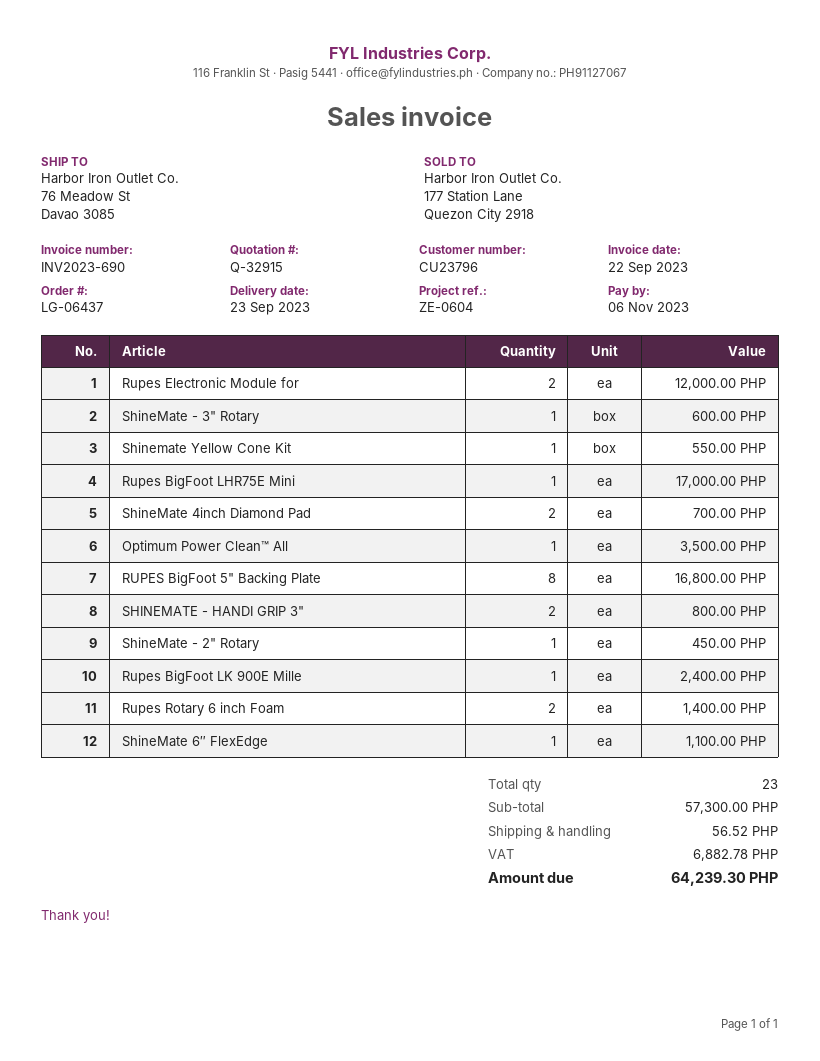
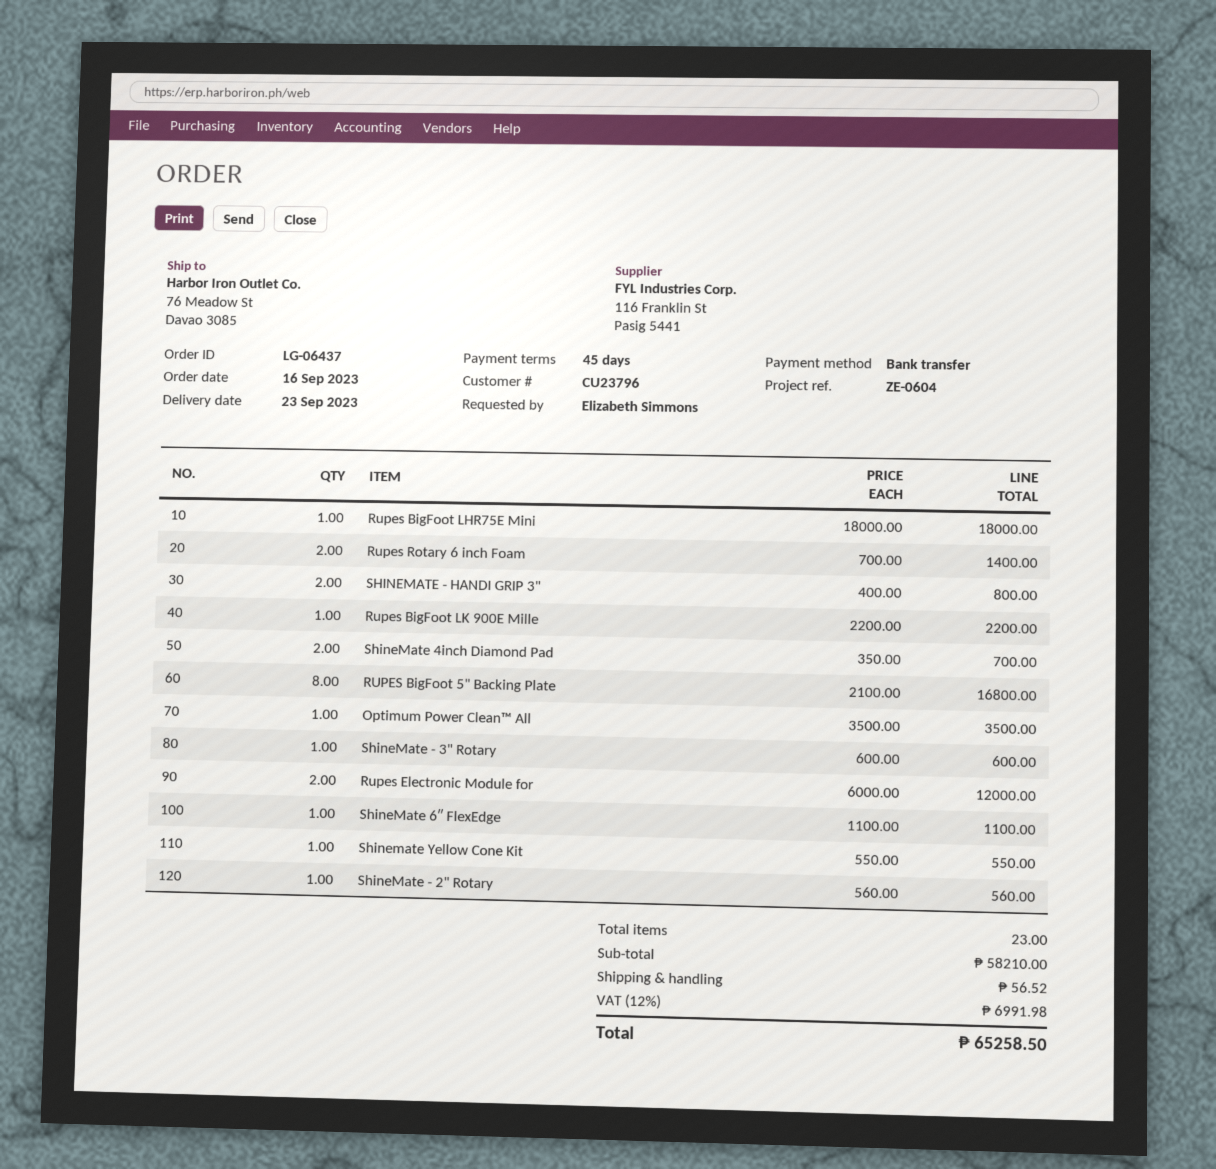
Rupes BigFoot LHR75E Mini: 1 for 17000.00 -> 1 for 18000.00
ShineMate - 2" Rotary: 1 for 450.00 -> 1 for 560.00
Rupes BigFoot LK 900E Mille: 1 for 2400.00 -> 1 for 2200.00
subtotal: 57300.00 -> 58210.00
tax: 6882.78 -> 6991.98
total: 64239.30 -> 65258.50

